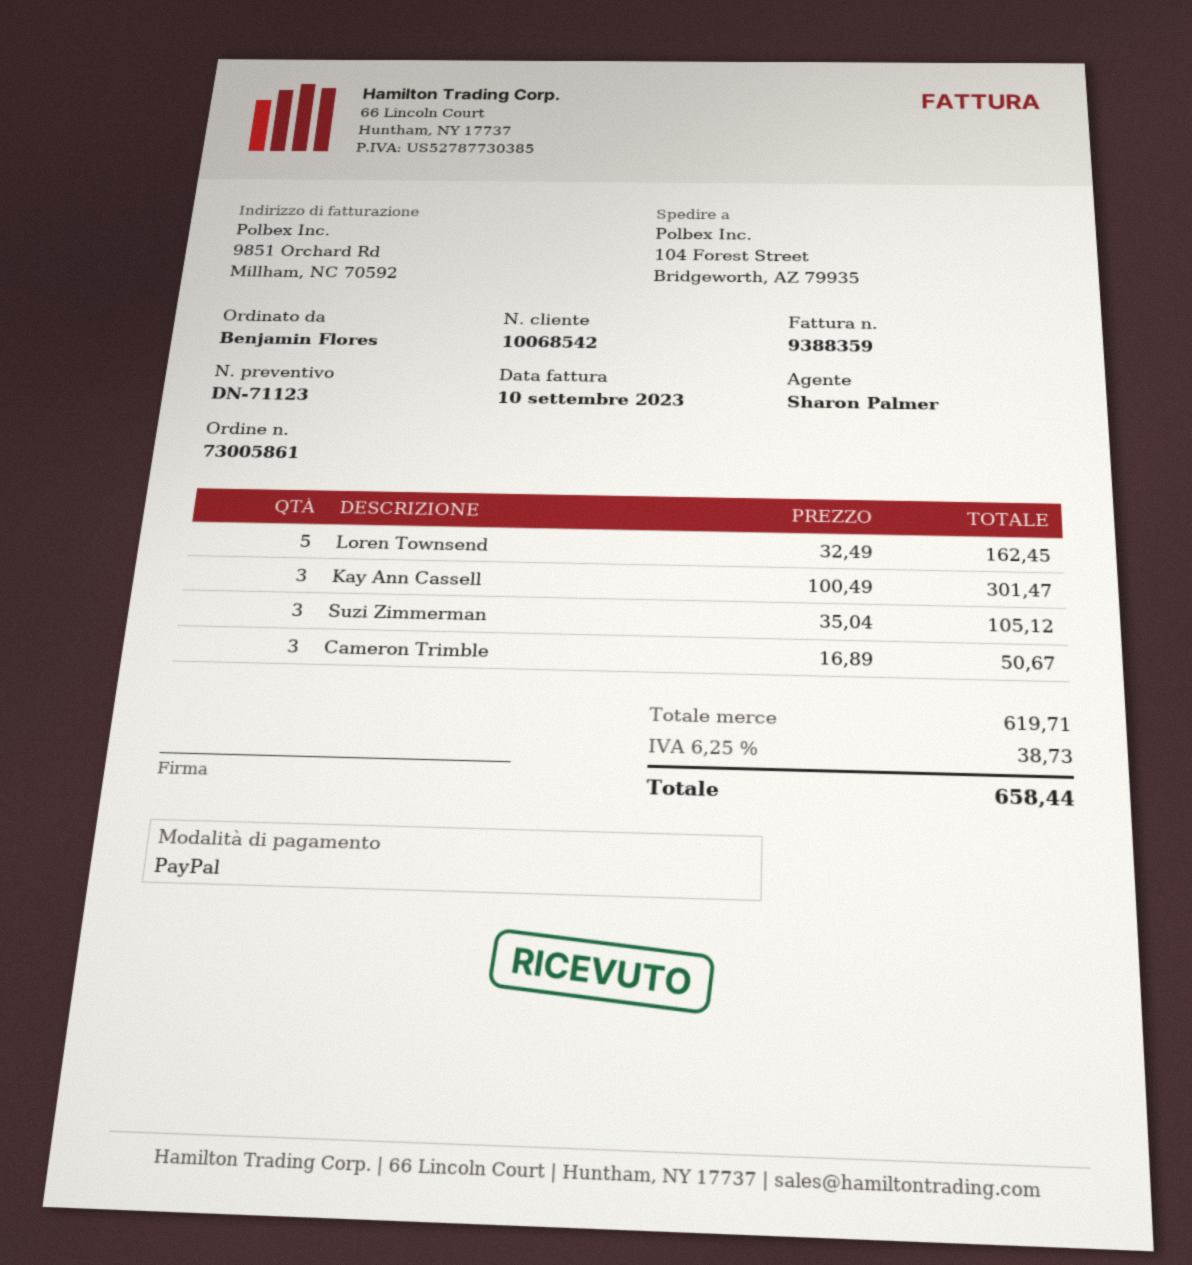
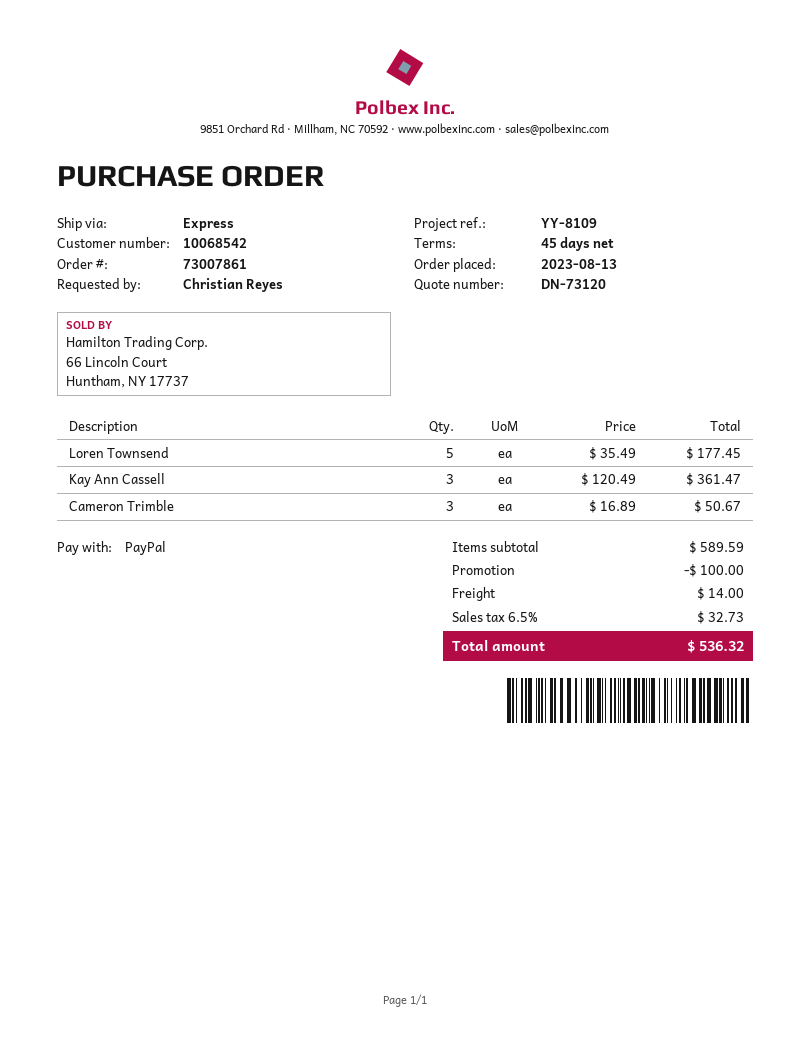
quote number: DN-71123 -> DN-73120
order number: 73005861 -> 73007861
ordered by: Benjamin Flores -> Christian Reyes
Loren Townsend: 5 x 32.49 = 162.45 -> 5 x 35.49 = 177.45
Kay Ann Cassell: 3 x 100.49 = 301.47 -> 3 x 120.49 = 361.47
Suzi Zimmerman: 3 x 35.04 = 105.12 -> none
subtotal: 619.71 -> 589.59
discount: none -> 100.00
shipping: none -> 14.00
tax: 6.25% = 38.73 -> 6.5% = 32.73
total: 658.44 -> 536.32

